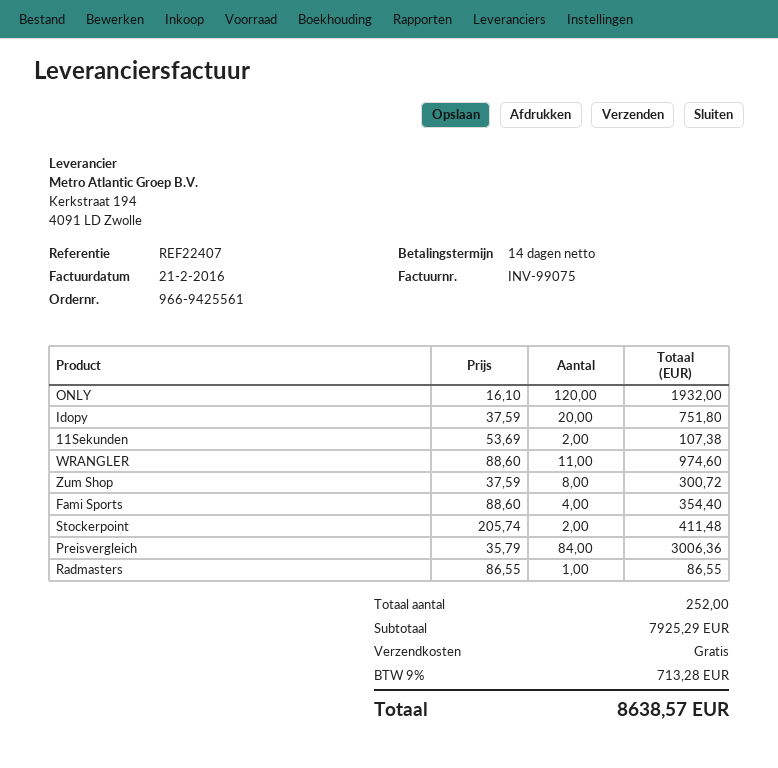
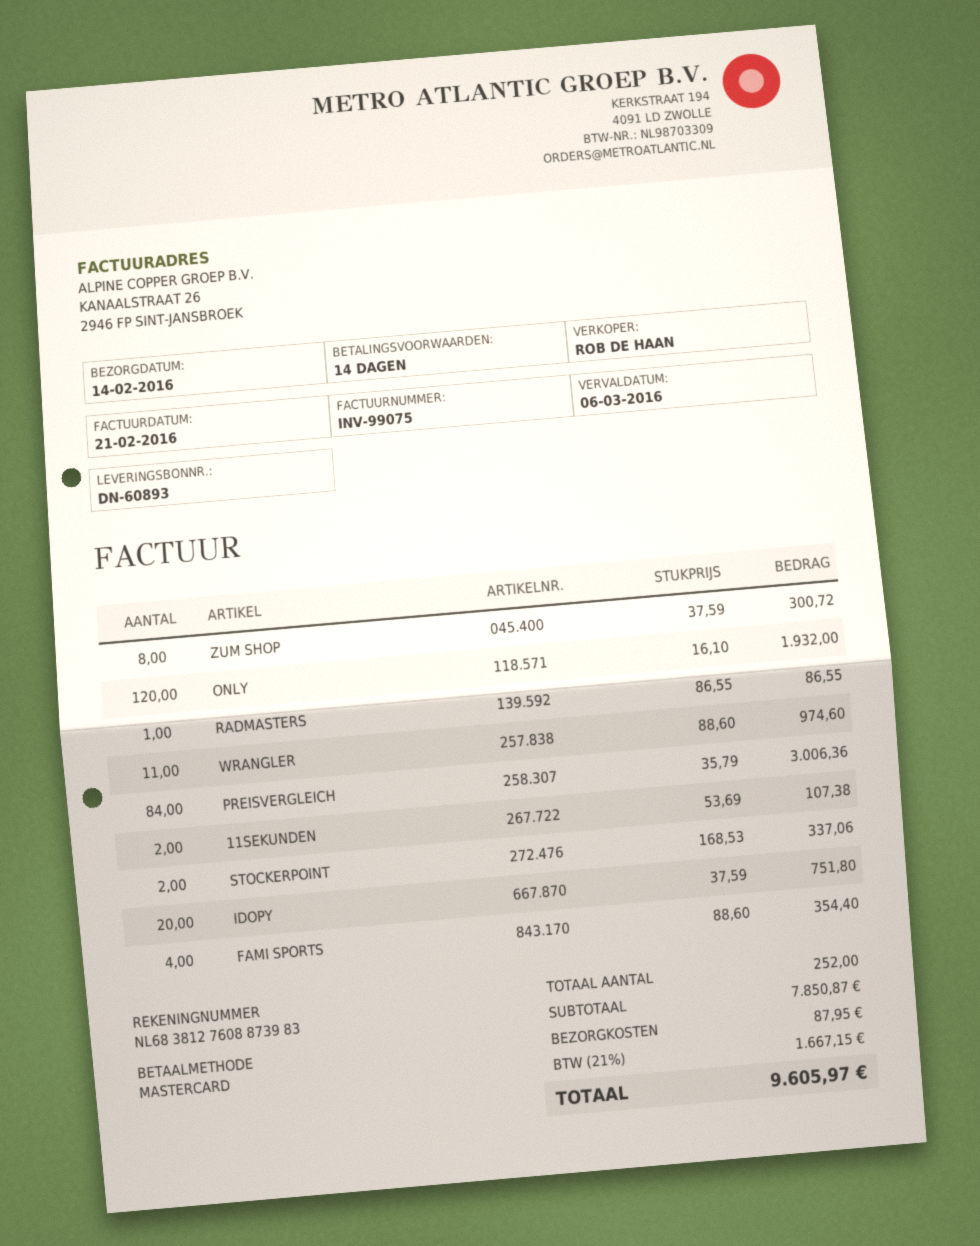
Stockerpoint: 2 x 205.74 = 411.48 -> 2 x 168.53 = 337.06
subtotal: 7925.29 -> 7850.87
shipping: 0.00 -> 87.95
tax: 9% = 713.28 -> 21% = 1667.15
total: 8638.57 -> 9605.97

